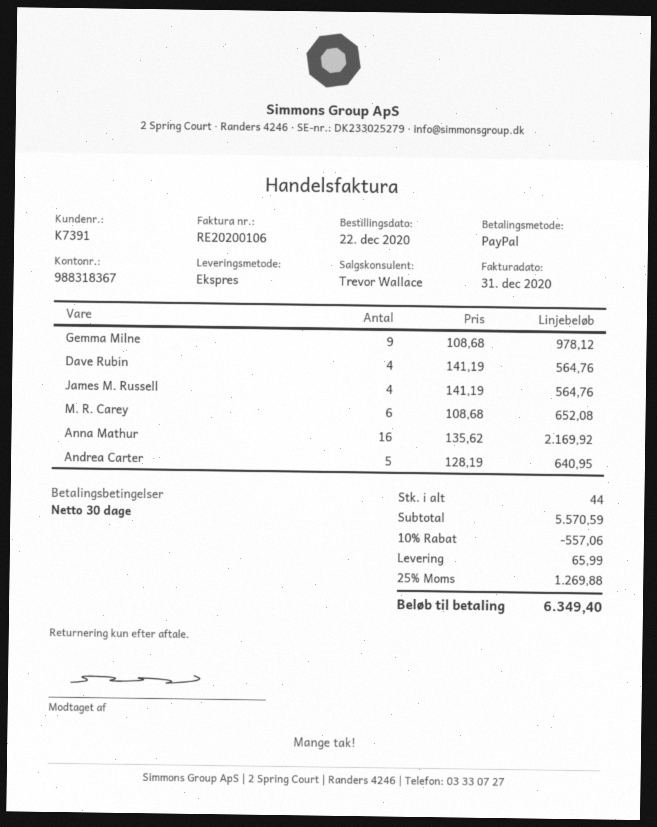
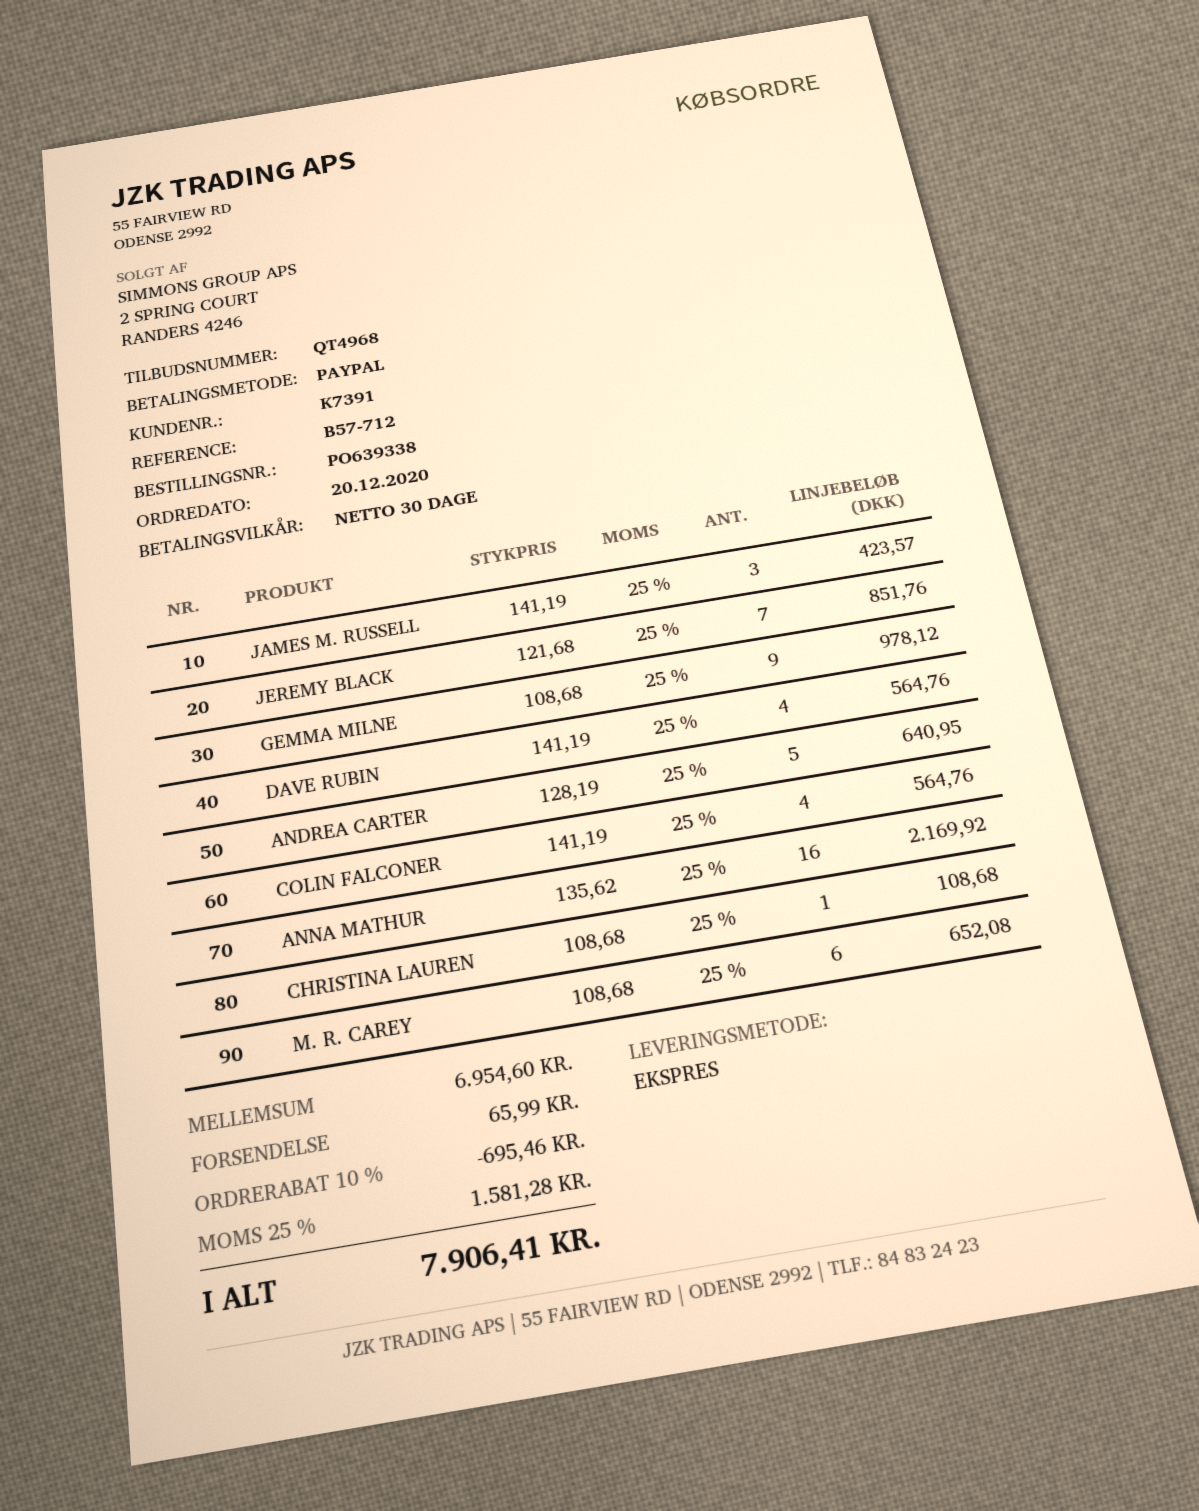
order date: 2020-12-22 -> 2020-12-20
James M. Russell: 4 x 141.19 = 564.76 -> 3 x 141.19 = 423.57
JEREMY BLACK: none -> 7 x 121.68 = 851.76
COLIN FALCONER: none -> 4 x 141.19 = 564.76
CHRISTINA LAUREN: none -> 1 x 108.68 = 108.68
subtotal: 5570.59 -> 6954.60
discount: 10% = 557.06 -> 10% = 695.46
tax: 25% = 1269.88 -> 25% = 1581.28
total: 6349.40 -> 7906.41

